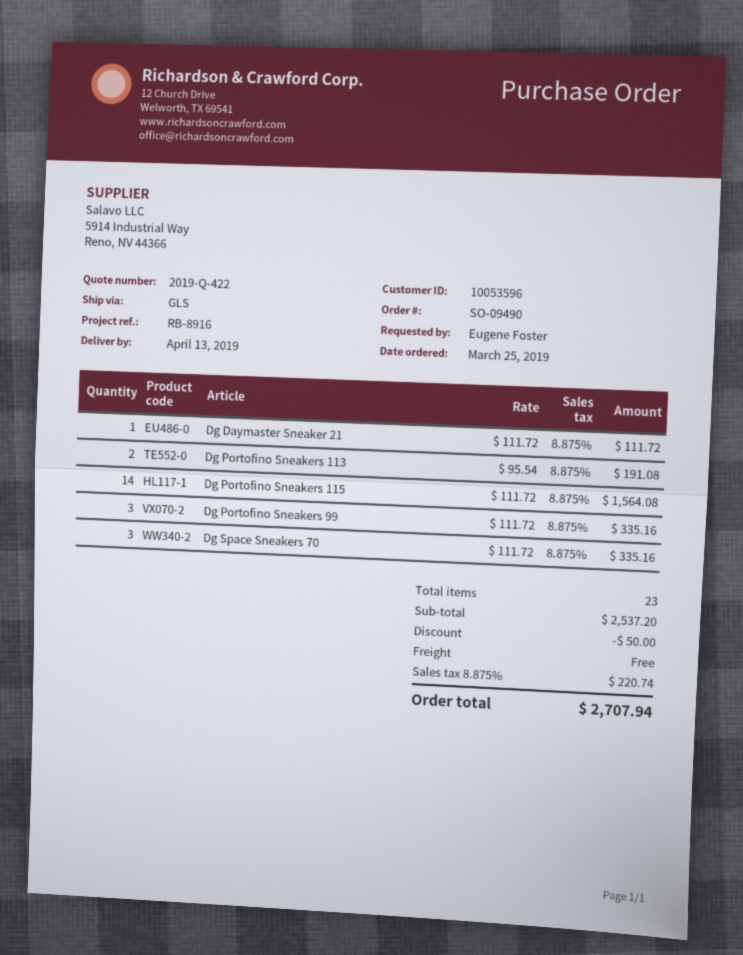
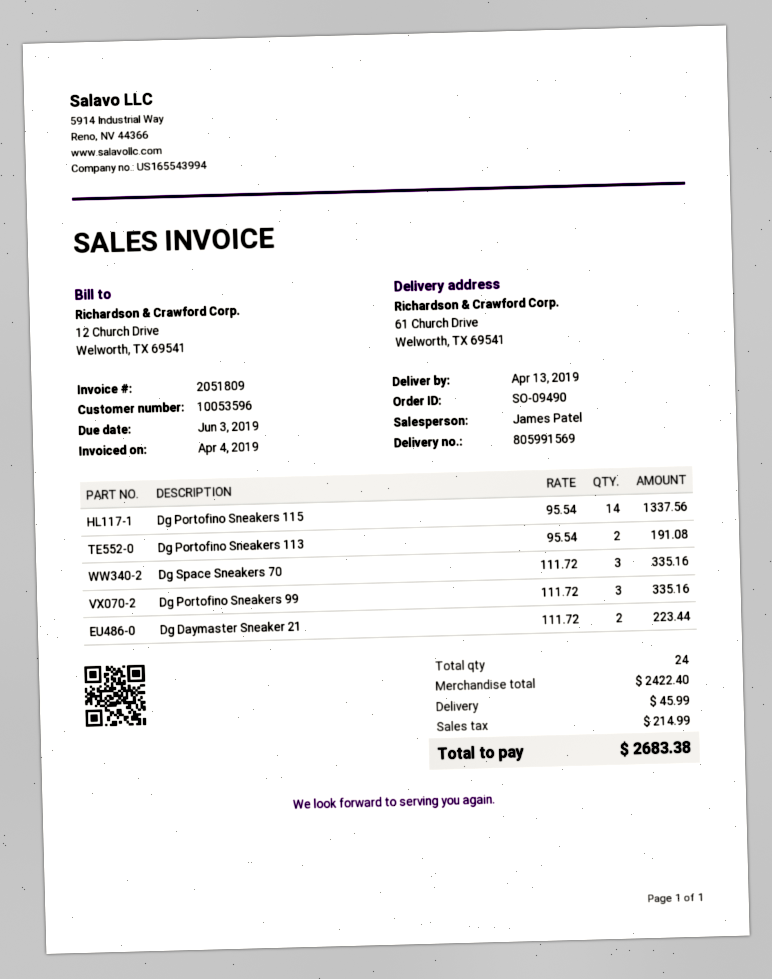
Dg Daymaster Sneaker 21: 1 x 111.72 = 111.72 -> 2 x 111.72 = 223.44
Dg Portofino Sneakers 115: 14 x 111.72 = 1564.08 -> 14 x 95.54 = 1337.56
total quantity: 23 -> 24
subtotal: 2537.20 -> 2422.40
discount: 50.00 -> none
shipping: 0.00 -> 45.99
tax: 220.74 -> 214.99
total: 2707.94 -> 2683.38

